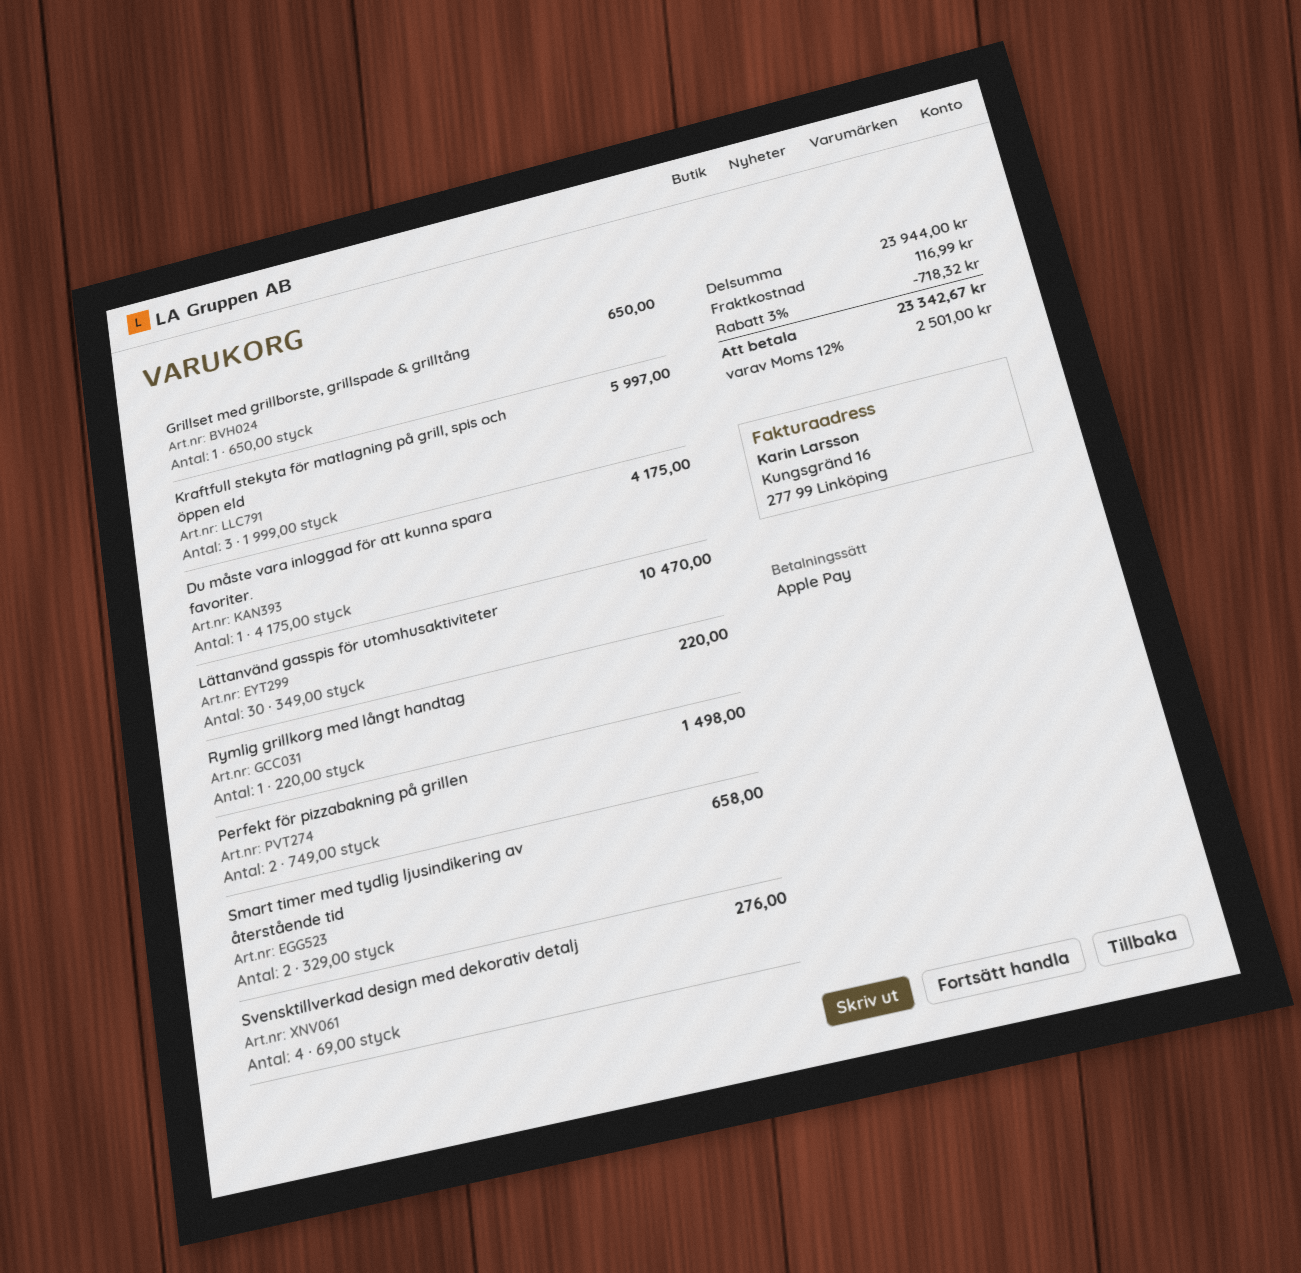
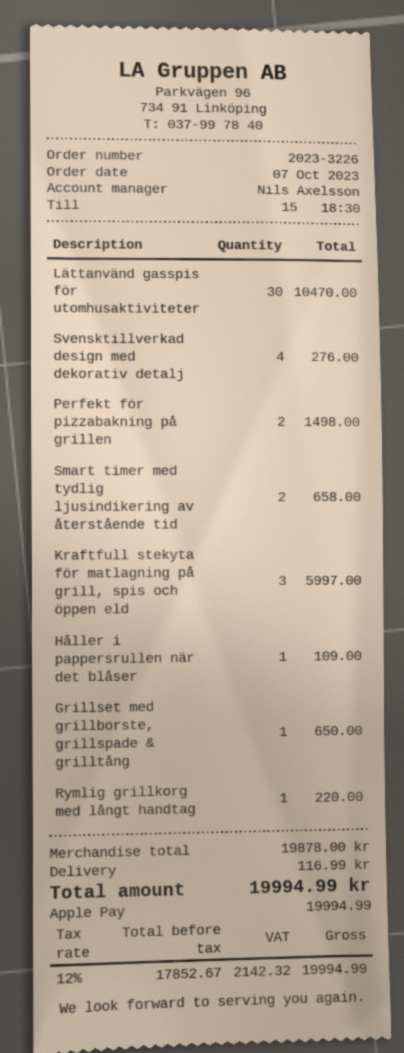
Du måste vara inloggad för att kunna spara favoriter.: 1 for 4175.00 -> none
Håller i pappersrullen när det blåser: none -> 1 for 109.00
subtotal: 23944.00 -> 19878.00
discount: 3% = 718.32 -> none
tax: 12% = 2501.00 -> 12% = 2142.32
total: 23342.67 -> 19994.99

